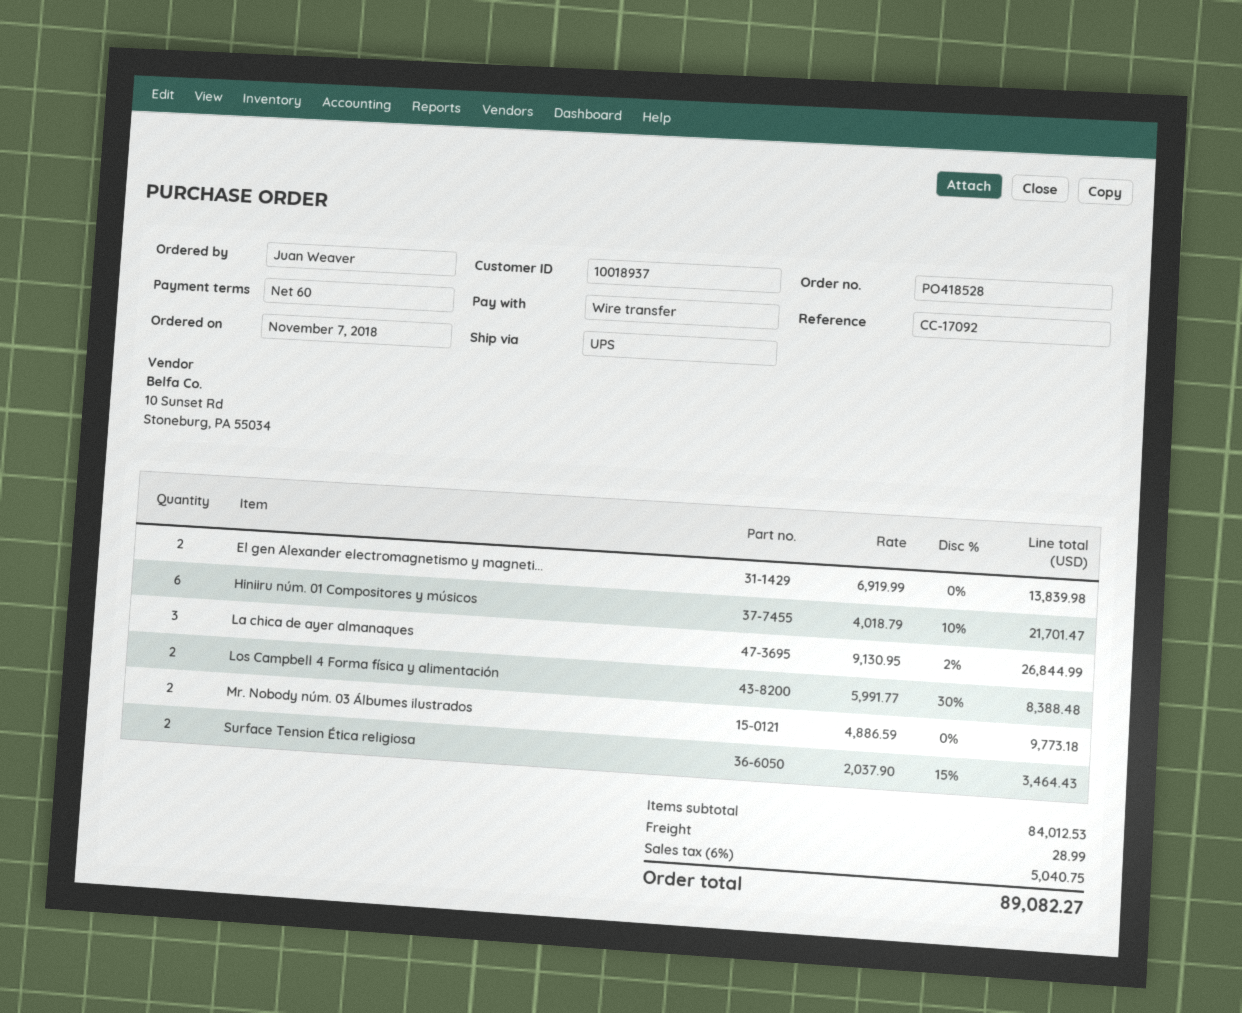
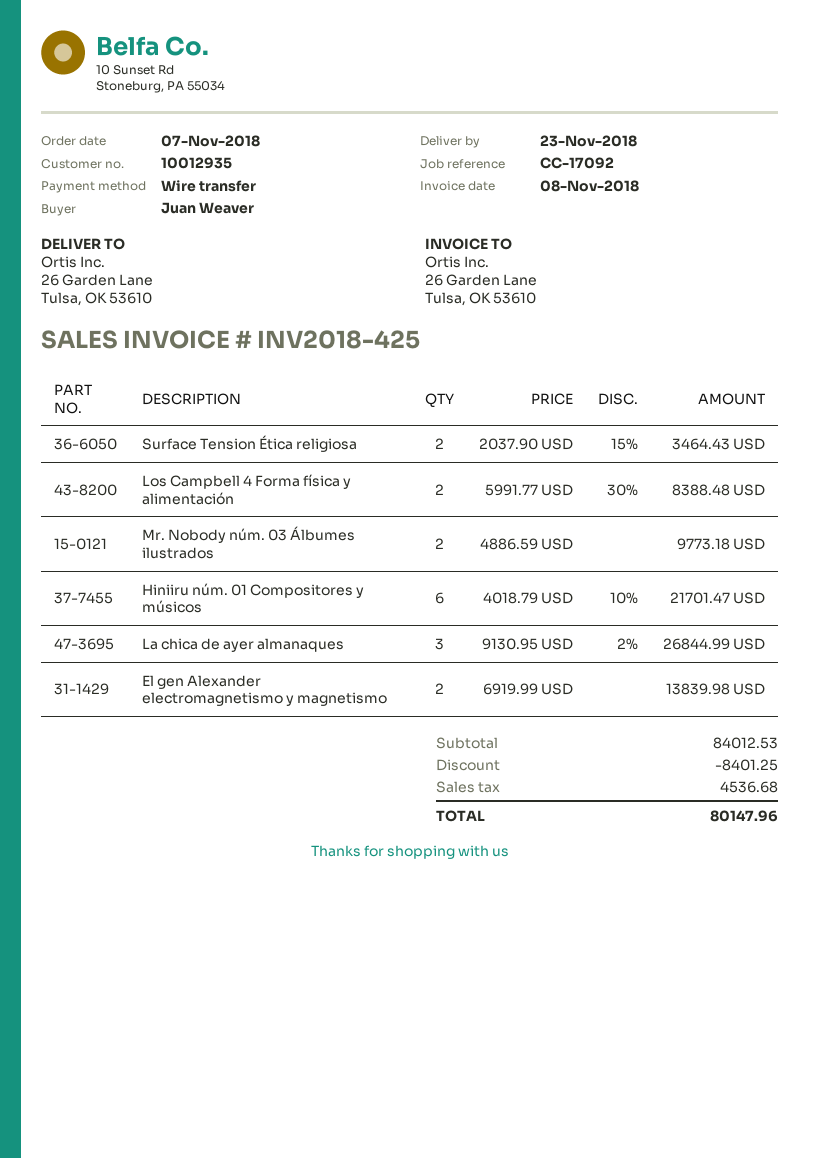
customer number: 10018937 -> 10012935
discount: none -> 8401.25
shipping: 28.99 -> none
tax: 5040.75 -> 4536.68
total: 89082.27 -> 80147.96

